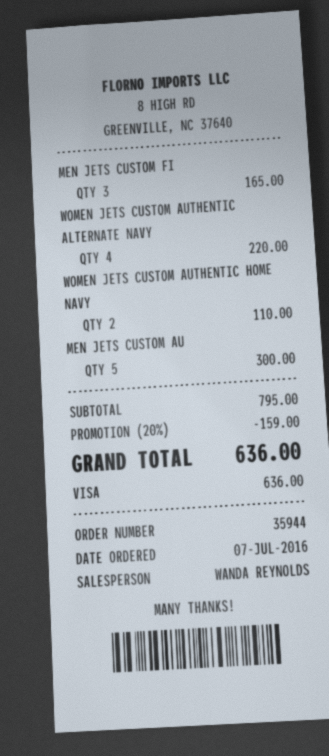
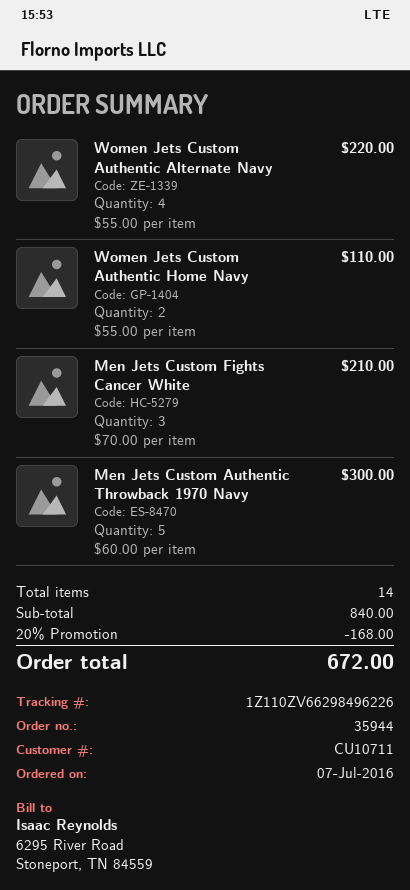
MEN JETS CUSTOM FI: 3 for 165.00 -> 3 for 210.00
subtotal: 795.00 -> 840.00
discount: 20% = 159.00 -> 20% = 168.00
total: 636.00 -> 672.00

